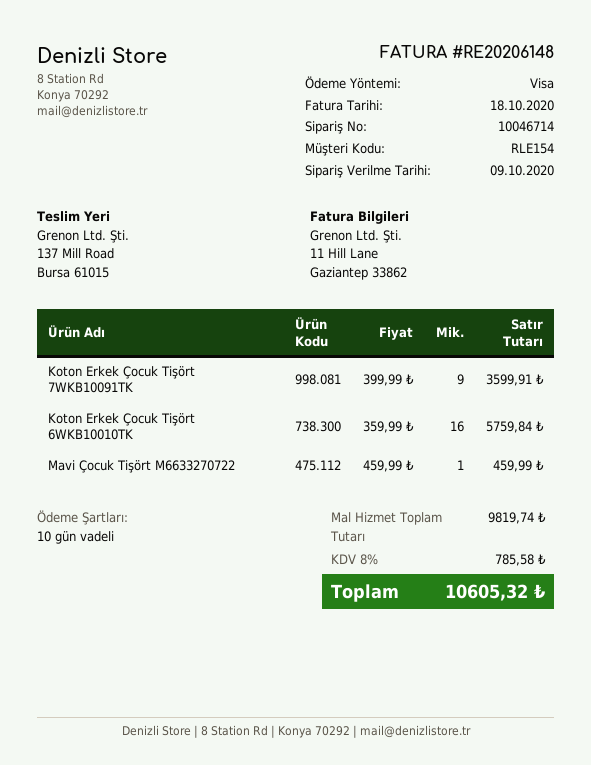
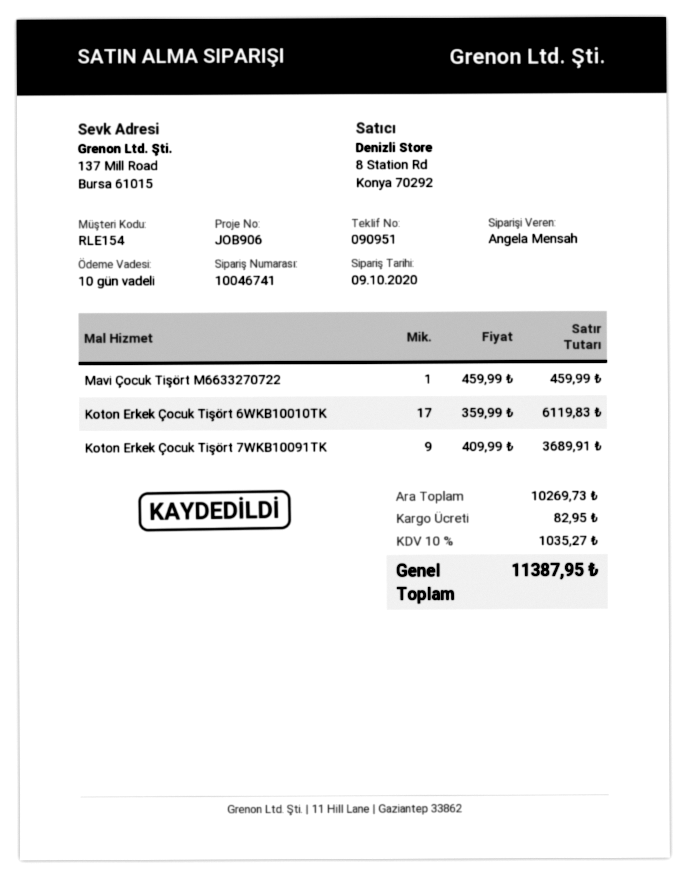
order number: 10046714 -> 10046741
Koton Erkek Çocuk Tişört 7WKB10091TK: 9 x 399.99 = 3599.91 -> 9 x 409.99 = 3689.91
Koton Erkek Çocuk Tişört 6WKB10010TK: 16 x 359.99 = 5759.84 -> 17 x 359.99 = 6119.83
subtotal: 9819.74 -> 10269.73
shipping: none -> 82.95
tax: 8% = 785.58 -> 10% = 1035.27
total: 10605.32 -> 11387.95

